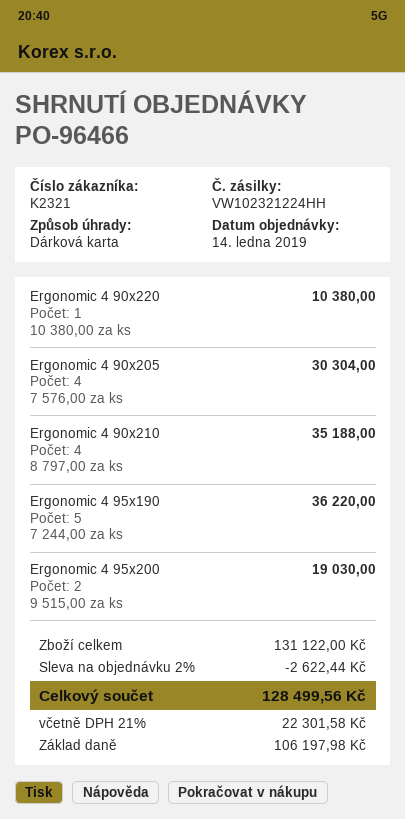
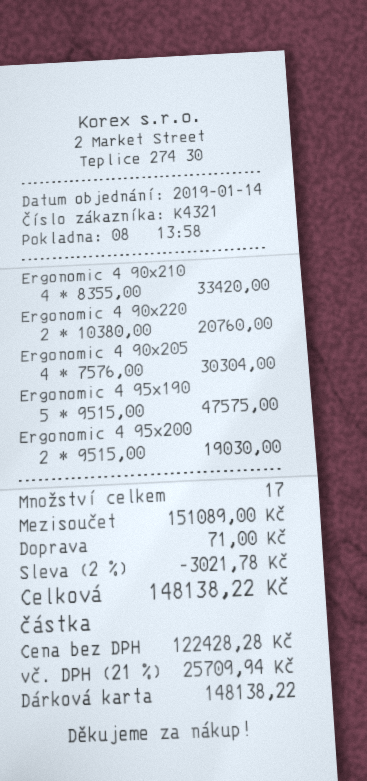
customer number: K2321 -> K4321
Ergonomic 4 90x220: 1 x 10380.00 = 10380.00 -> 2 x 10380.00 = 20760.00
Ergonomic 4 90x210: 4 x 8797.00 = 35188.00 -> 4 x 8355.00 = 33420.00
Ergonomic 4 95x190: 5 x 7244.00 = 36220.00 -> 5 x 9515.00 = 47575.00
subtotal: 131122.00 -> 151089.00
discount: 2% = 2622.44 -> 2% = 3021.78
shipping: none -> 71.00
net: 106197.98 -> 122428.28
tax: 21% = 22301.58 -> 21% = 25709.94
total: 128499.56 -> 148138.22

